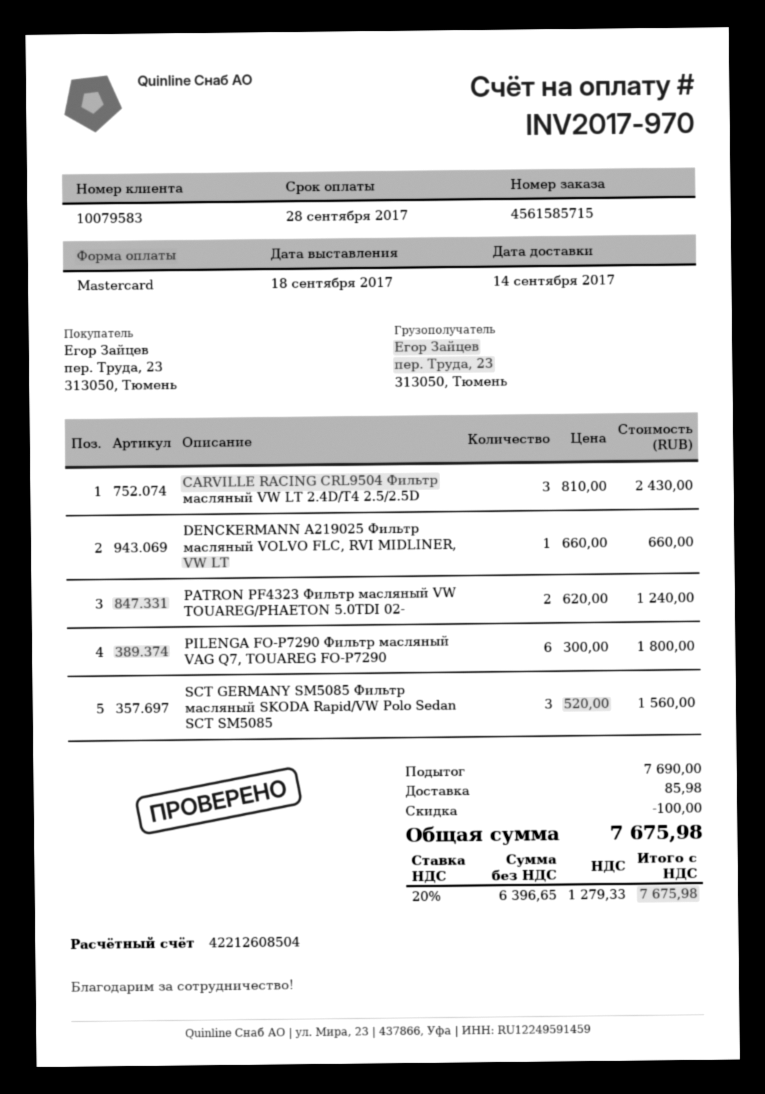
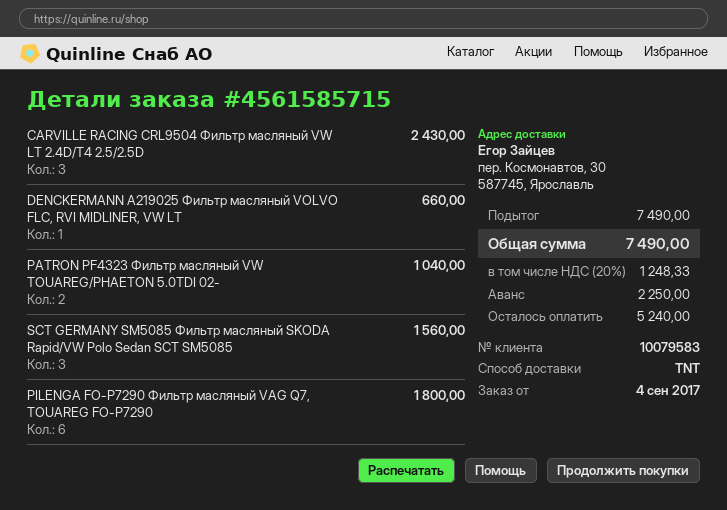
ship to: пер. Труда, 23, 313050, Тюмень -> пер. Космонавтов, 30, 587745, Ярославль
PATRON PF4323 Фильтр масляный VW TOUAREG/PHAETON 5.0TDI 02-: 2 for 1240.00 -> 2 for 1040.00
subtotal: 7690.00 -> 7490.00
discount: 100.00 -> none
shipping: 85.98 -> none
tax: 20% = 1279.33 -> 20% = 1248.33
total: 7675.98 -> 7490.00

